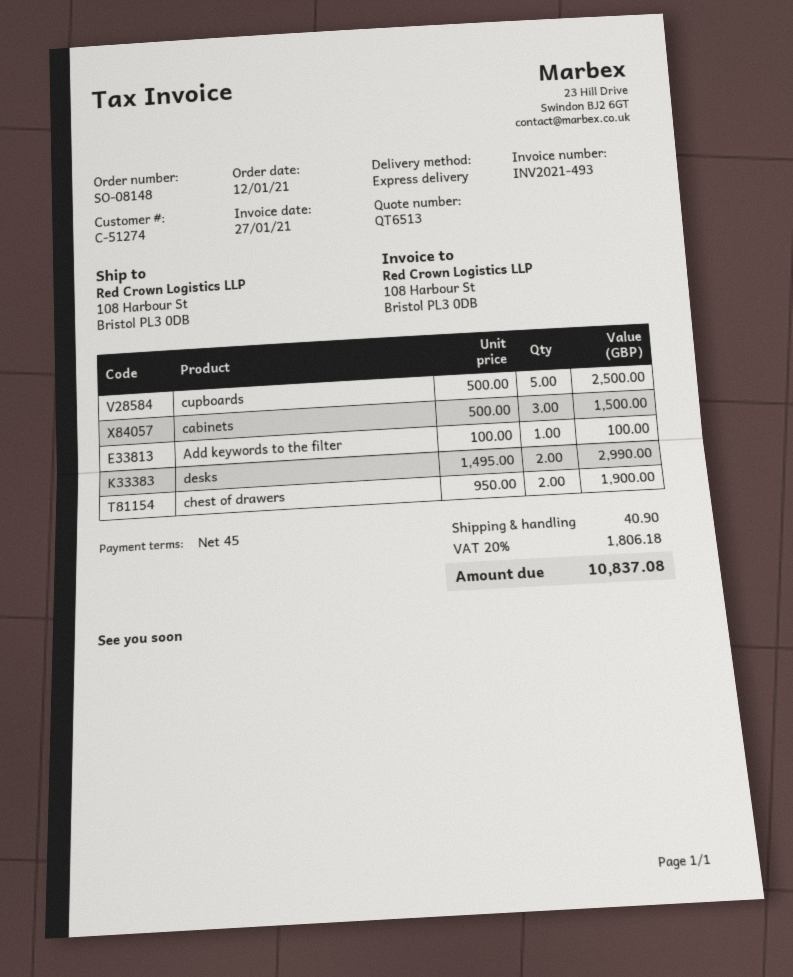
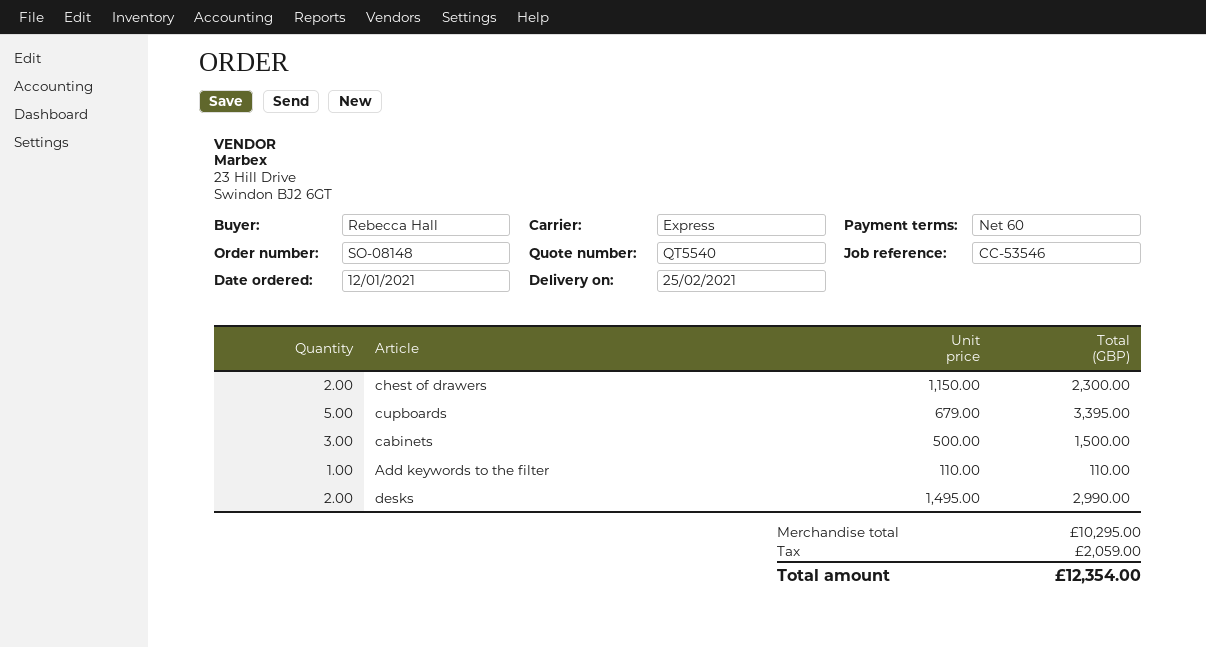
quote number: QT6513 -> QT5540
payment terms: 45 days -> 60 days
cupboards: 5 x 500.00 = 2500.00 -> 5 x 679.00 = 3395.00
Add keywords to the filter: 1 x 100.00 = 100.00 -> 1 x 110.00 = 110.00
chest of drawers: 2 x 950.00 = 1900.00 -> 2 x 1150.00 = 2300.00
shipping: 40.90 -> none
tax: 1806.18 -> 2059.00
total: 10837.08 -> 12354.00

